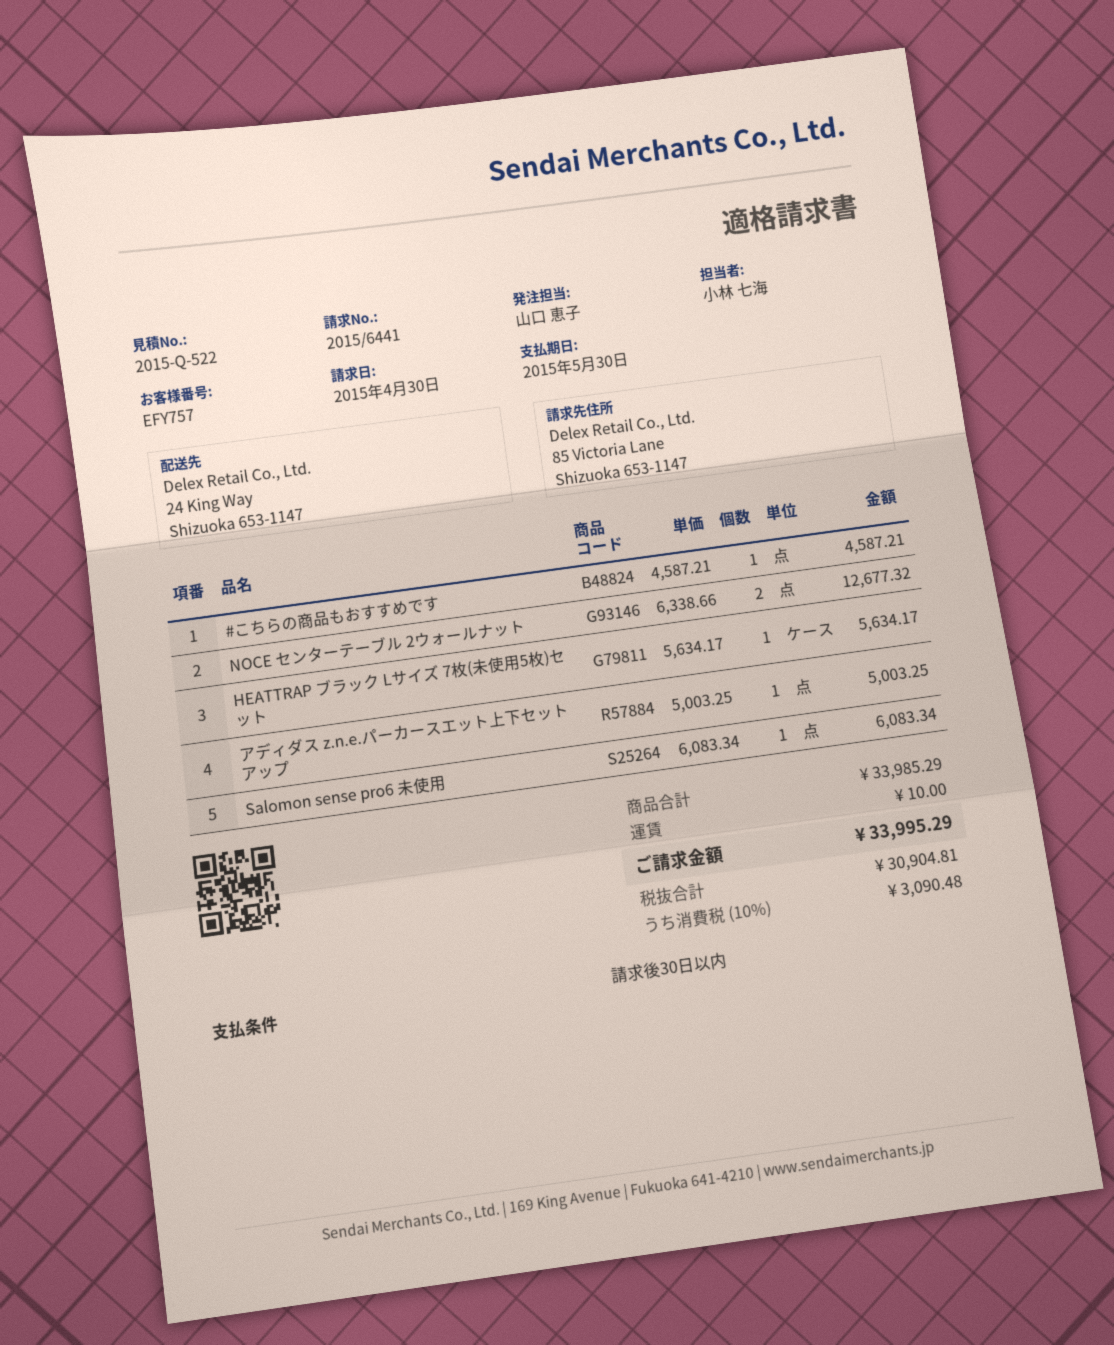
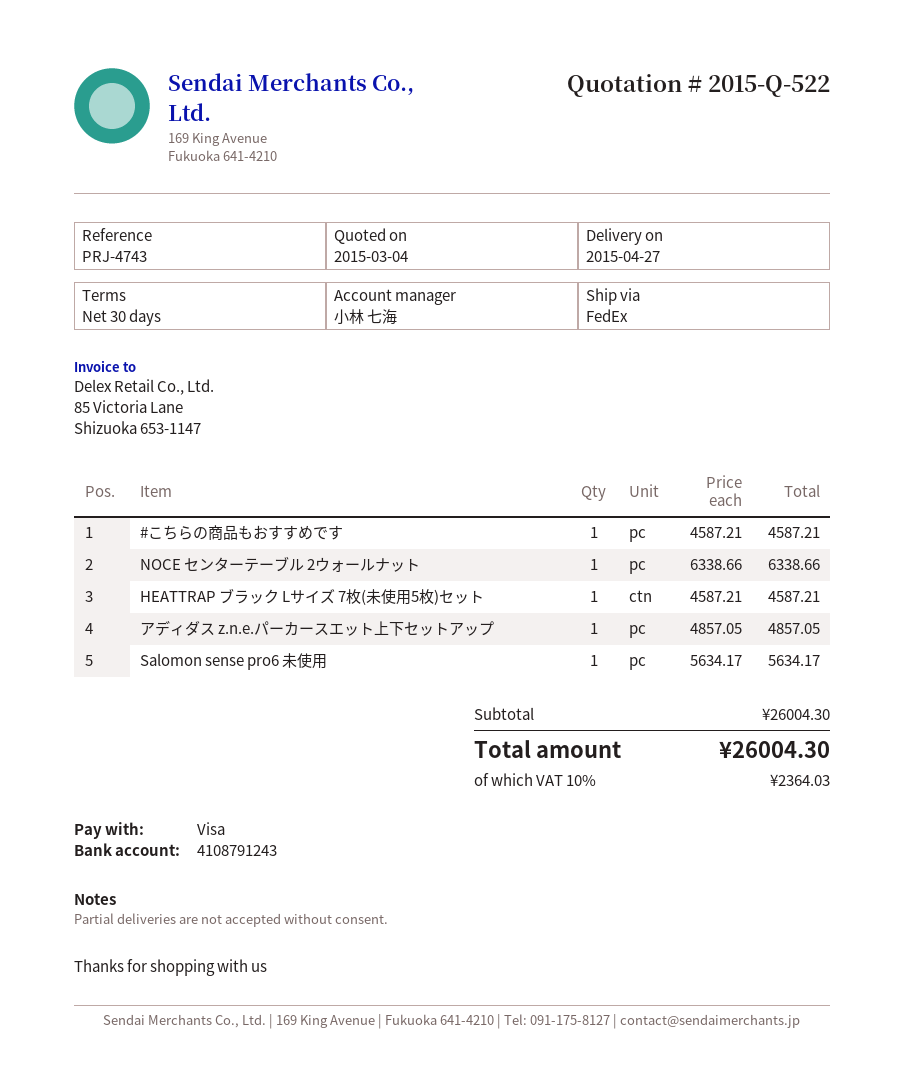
NOCE センターテーブル 2ウォールナット: 2 x 6338.66 = 12677.32 -> 1 x 6338.66 = 6338.66
HEATTRAP ブラック Lサイズ 7枚(未使用5枚)セット: 1 x 5634.17 = 5634.17 -> 1 x 4587.21 = 4587.21
アディダス z.n.e.パーカースエット上下セットアップ: 1 x 5003.25 = 5003.25 -> 1 x 4857.05 = 4857.05
Salomon sense pro6 未使用: 1 x 6083.34 = 6083.34 -> 1 x 5634.17 = 5634.17
subtotal: 33985.29 -> 26004.30
shipping: 10.00 -> none
tax: 10% = 3090.48 -> 10% = 2364.03
total: 33995.29 -> 26004.30

